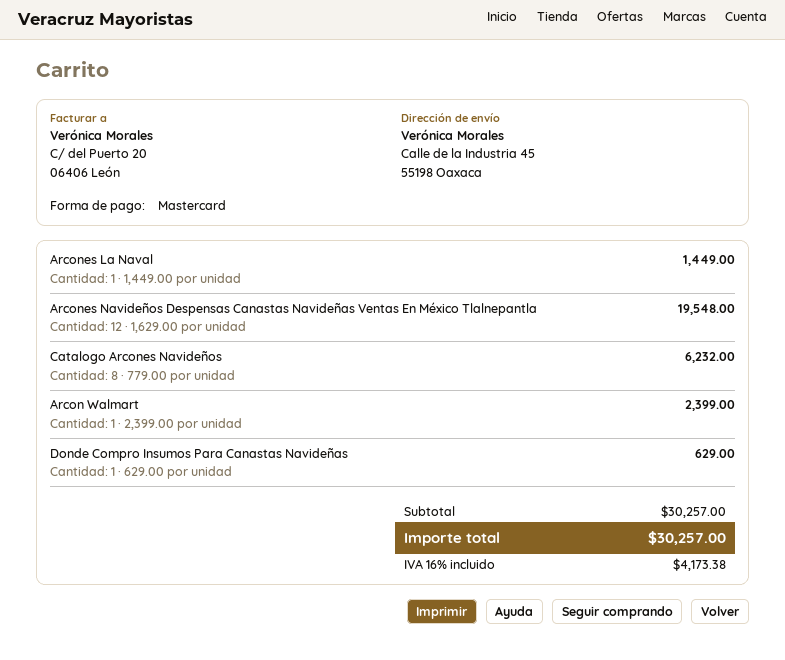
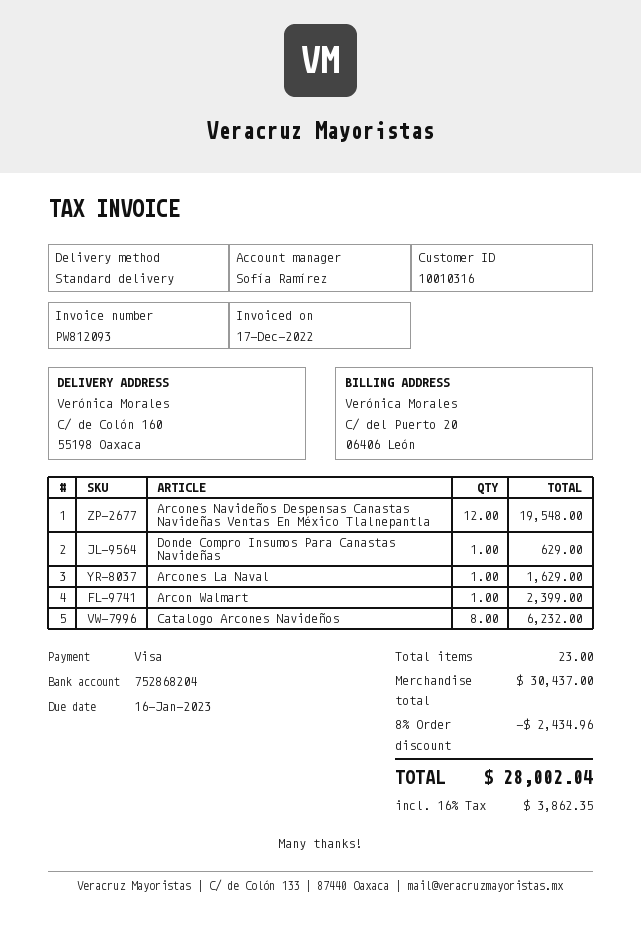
payment method: Mastercard -> Visa
ship to: Calle de la Industria 45, 55198 Oaxaca -> C/ de Colón 160, 55198 Oaxaca
Arcones La Naval: 1 for 1449.00 -> 1 for 1629.00
subtotal: 30257.00 -> 30437.00
discount: none -> 8% = 2434.96
tax: 16% = 4173.38 -> 16% = 3862.35
total: 30257.00 -> 28002.04

